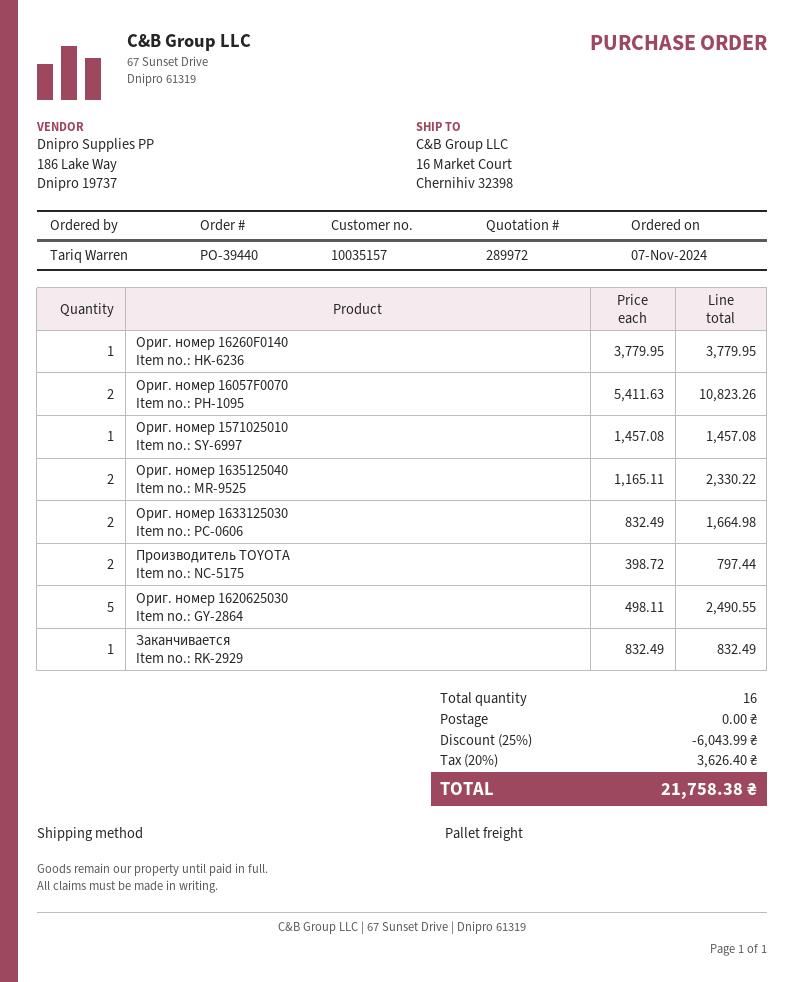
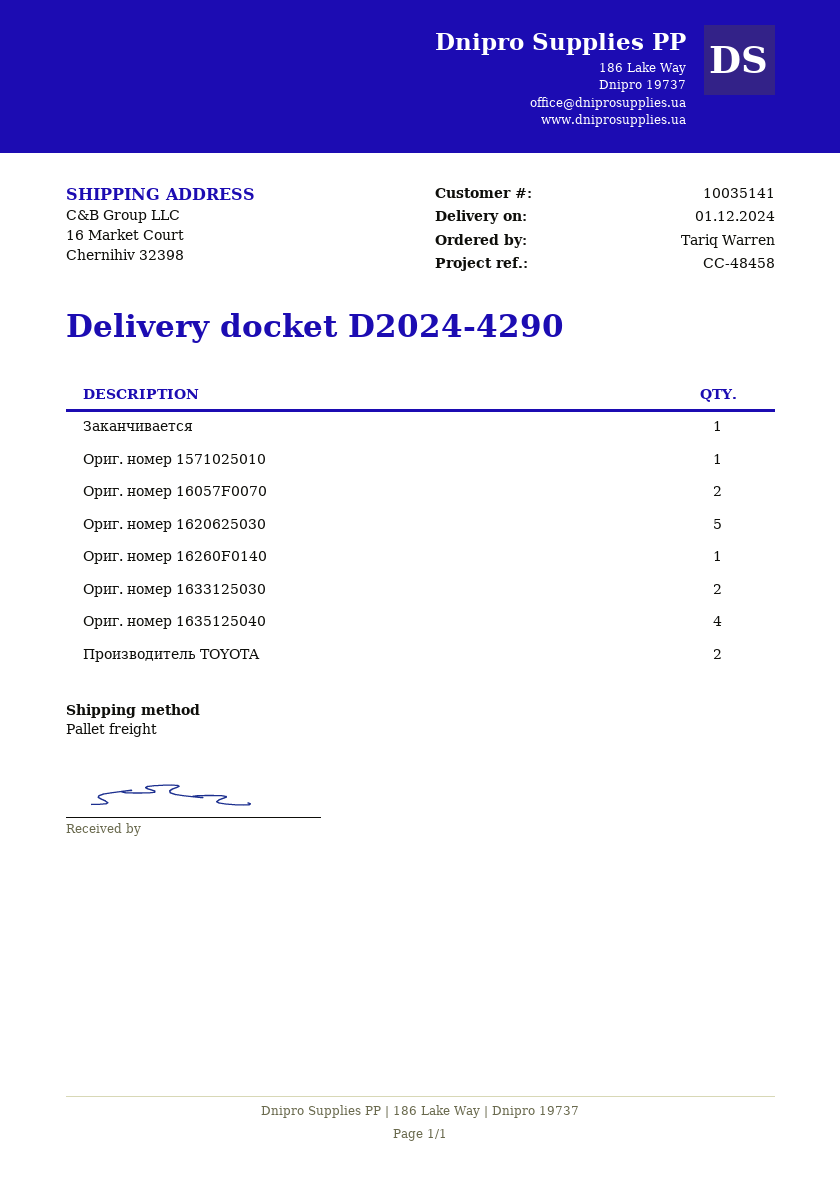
customer number: 10035157 -> 10035141
Ориг. номер 1635125040: 2 -> 4

